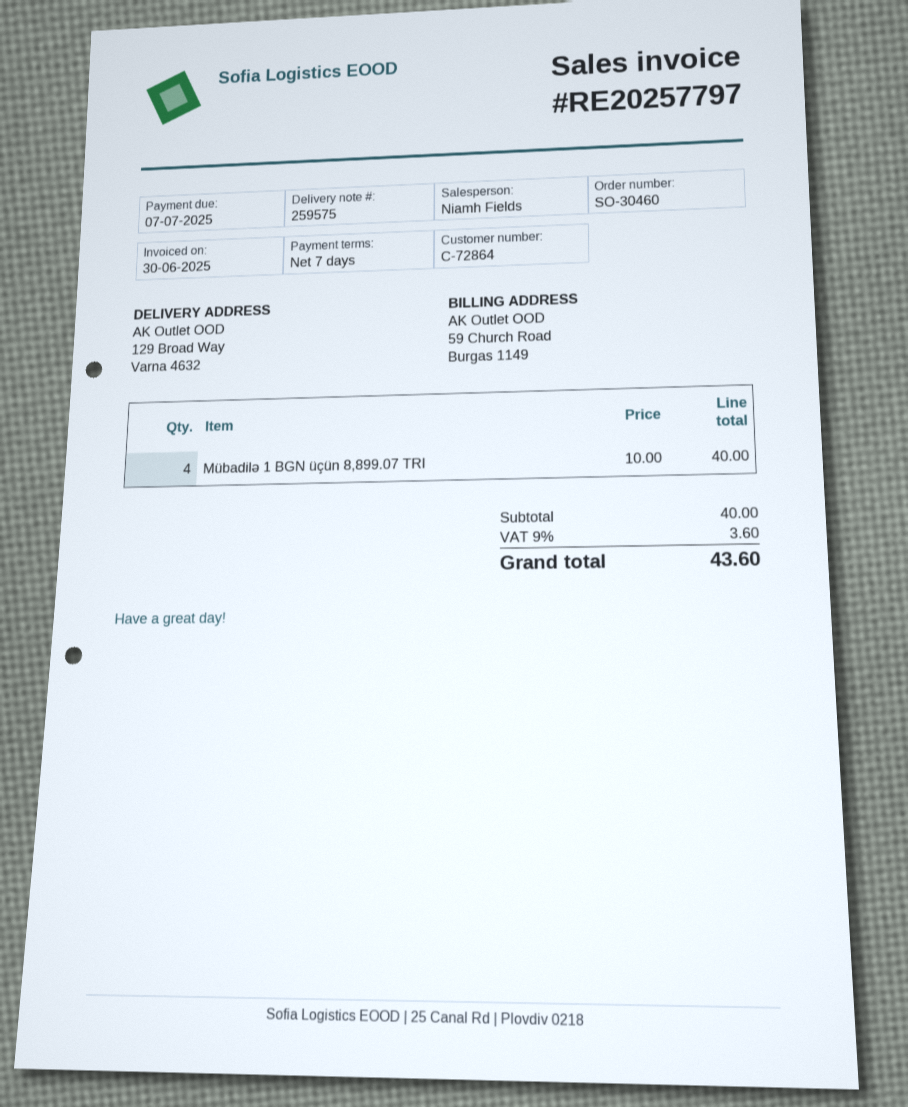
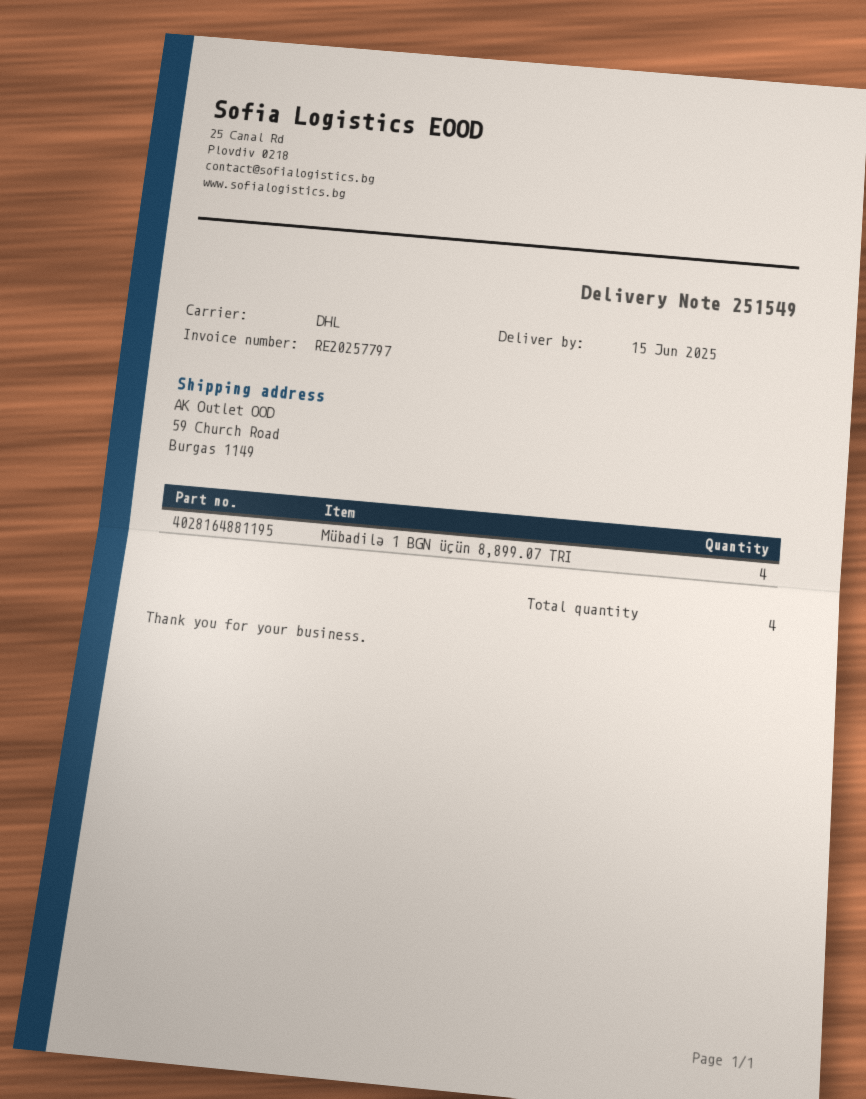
delivery note number: 259575 -> 251549
ship to: 129 Broad Way, Varna 4632 -> 59 Church Road, Burgas 1149

